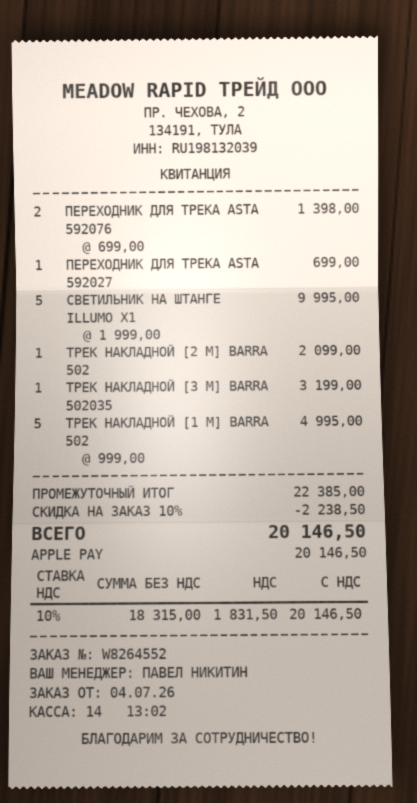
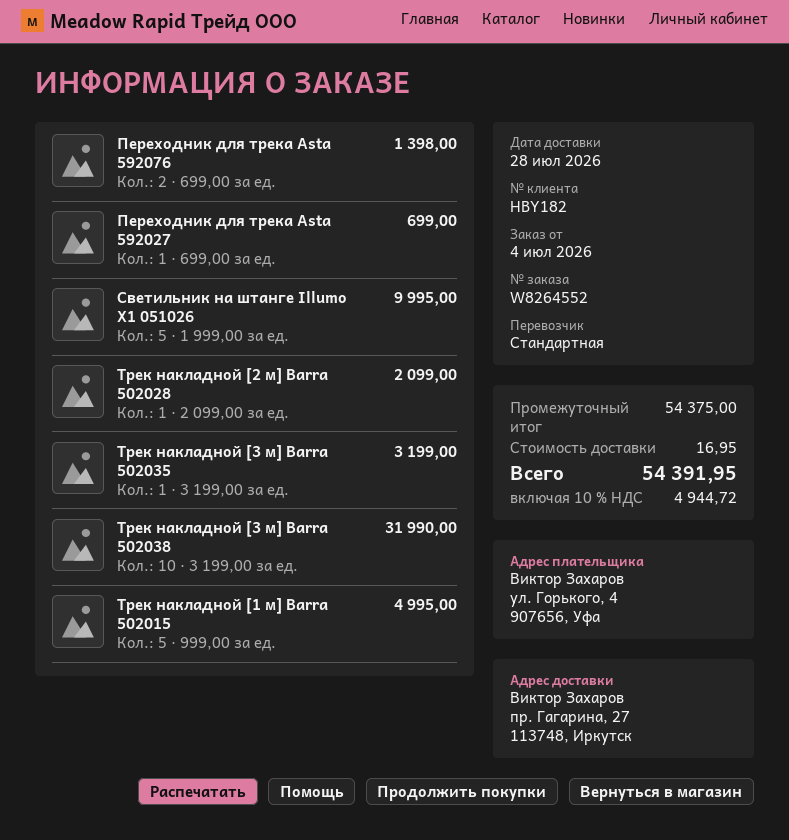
Трек накладной [3 м] Barra 502038: none -> 10 x 3199.00 = 31990.00
subtotal: 22385.00 -> 54375.00
discount: 10% = 2238.50 -> none
shipping: none -> 16.95
tax: 10% = 1831.50 -> 10% = 4944.72
total: 20146.50 -> 54391.95

